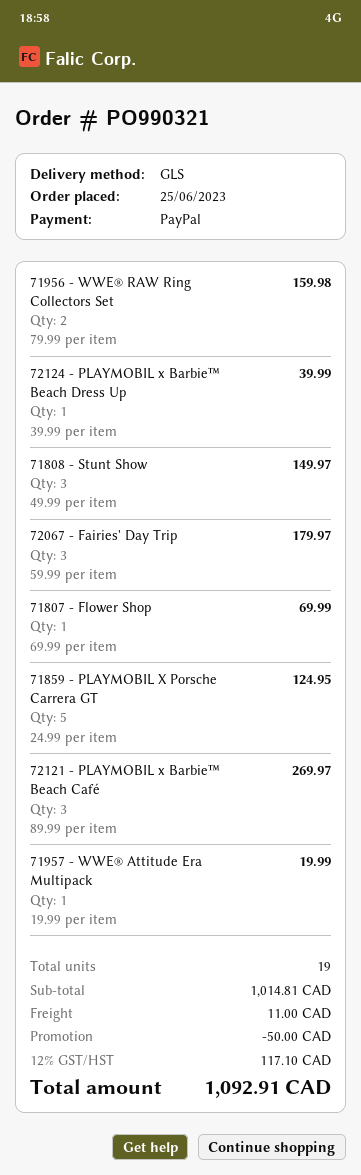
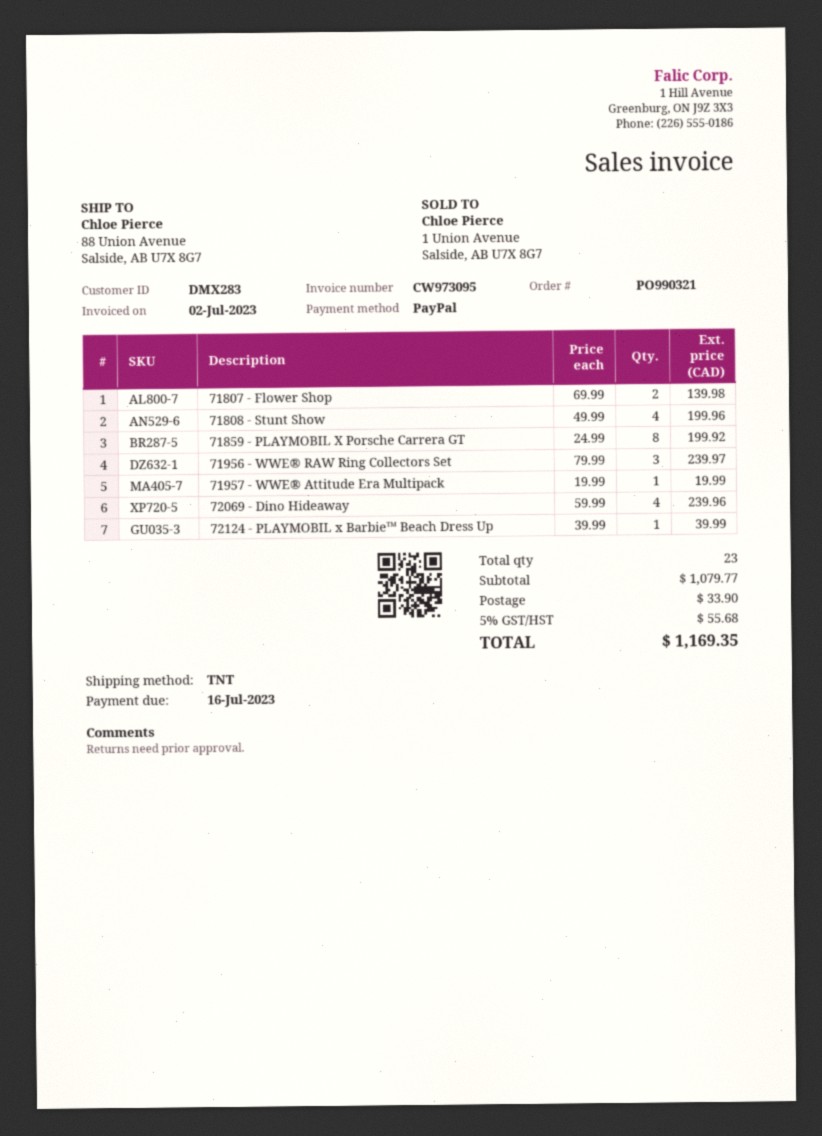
shipping method: GLS -> TNT
71956 - WWE® RAW Ring Collectors Set: 2 x 79.99 = 159.98 -> 3 x 79.99 = 239.97
71808 - Stunt Show: 3 x 49.99 = 149.97 -> 4 x 49.99 = 199.96
72067 - Fairies' Day Trip: 3 x 59.99 = 179.97 -> none
71807 - Flower Shop: 1 x 69.99 = 69.99 -> 2 x 69.99 = 139.98
71859 - PLAYMOBIL X Porsche Carrera GT: 5 x 24.99 = 124.95 -> 8 x 24.99 = 199.92
72121 - PLAYMOBIL x Barbie™ Beach Café: 3 x 89.99 = 269.97 -> none
72069 - Dino Hideaway: none -> 4 x 59.99 = 239.96
total quantity: 19 -> 23
subtotal: 1014.81 -> 1079.77
discount: 50.00 -> none
shipping: 11.00 -> 33.90
tax: 12% = 117.10 -> 5% = 55.68
total: 1092.91 -> 1169.35

